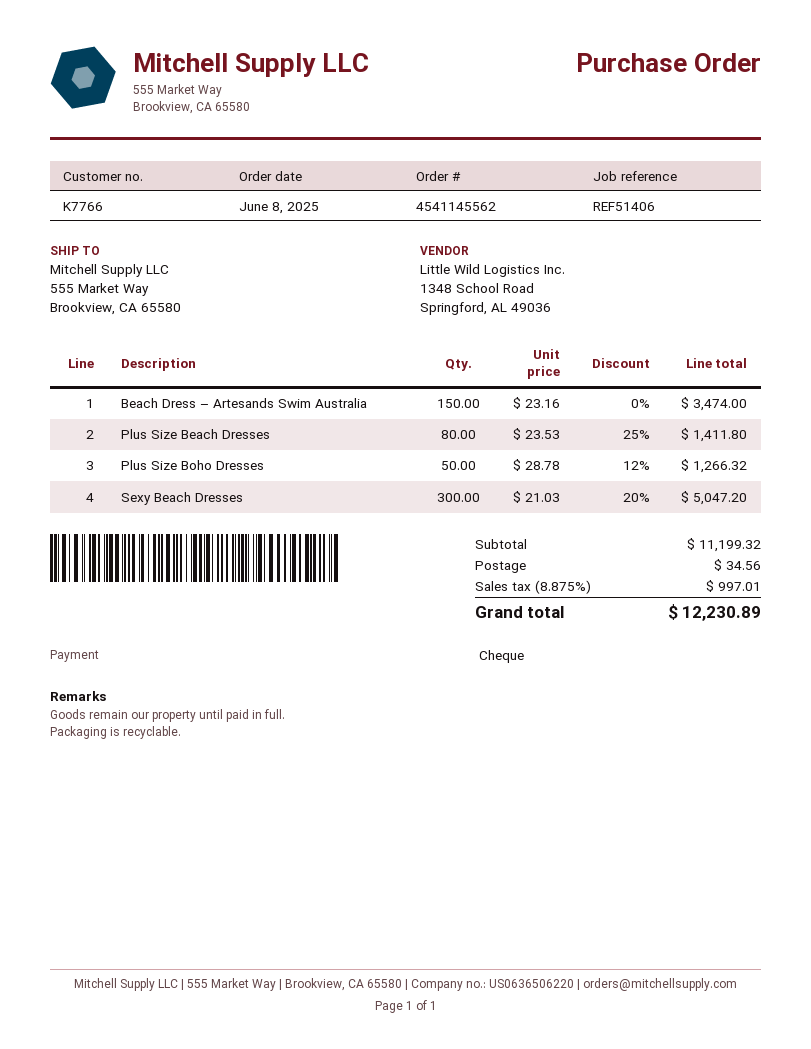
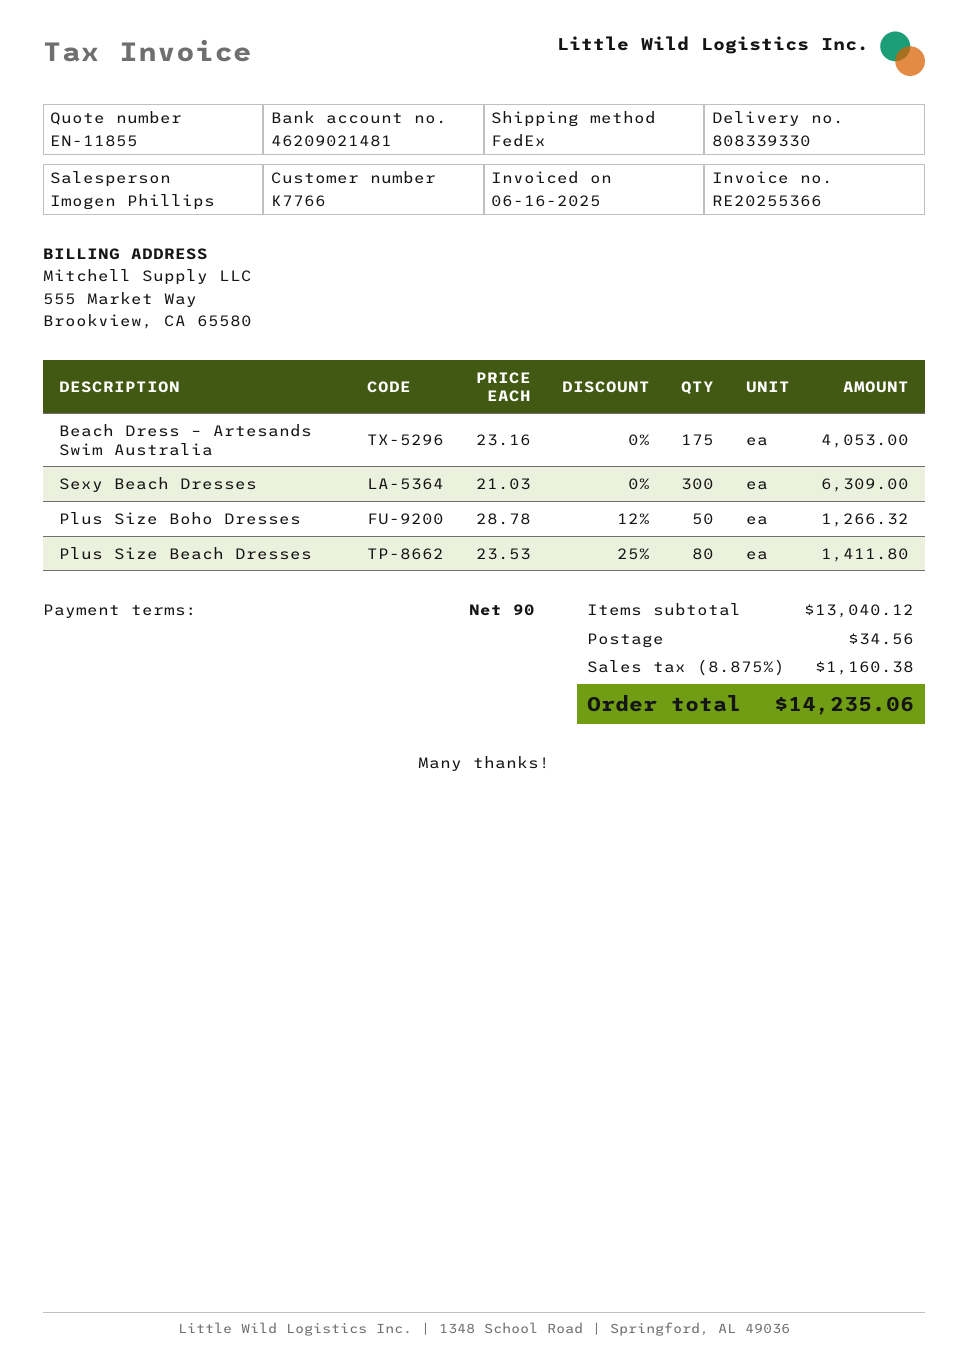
Beach Dress – Artesands Swim Australia: 150 x 23.16 = 3474.00 -> 175 x 23.16 = 4053.00
Sexy Beach Dresses: 300 x 21.03 - 20% = 5047.20 -> 300 x 21.03 = 6309.00
subtotal: 11199.32 -> 13040.12
tax: 8.875% = 997.01 -> 8.875% = 1160.38
total: 12230.89 -> 14235.06

